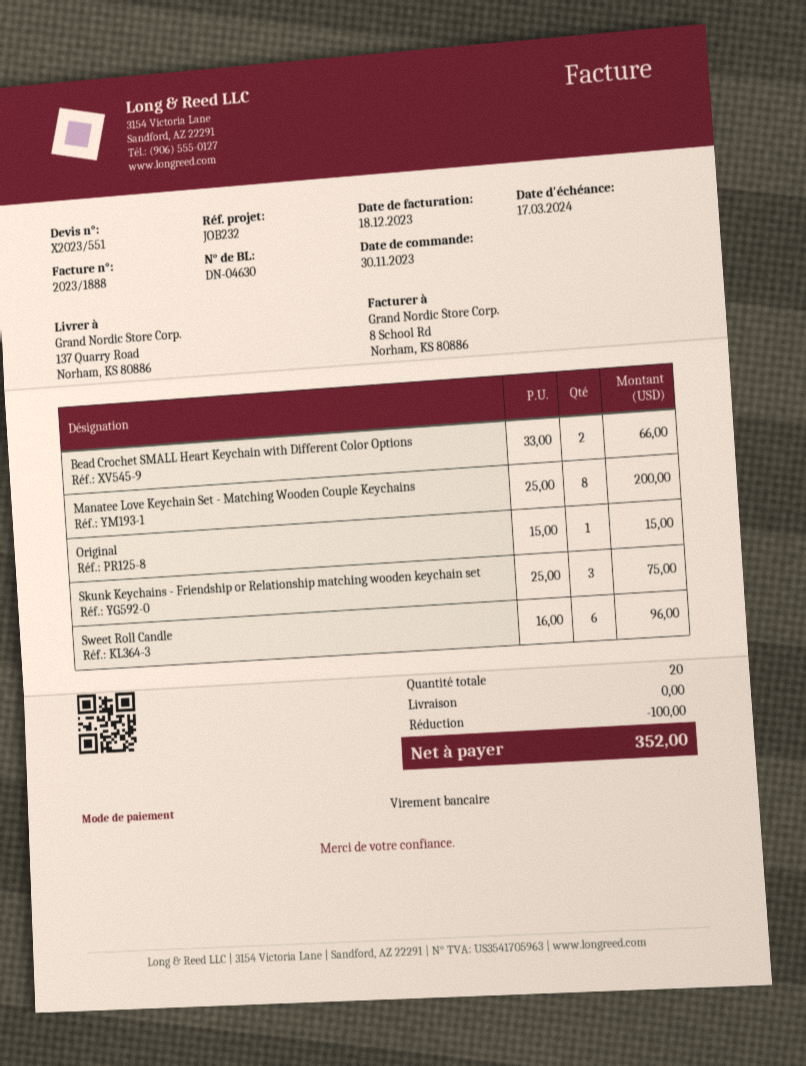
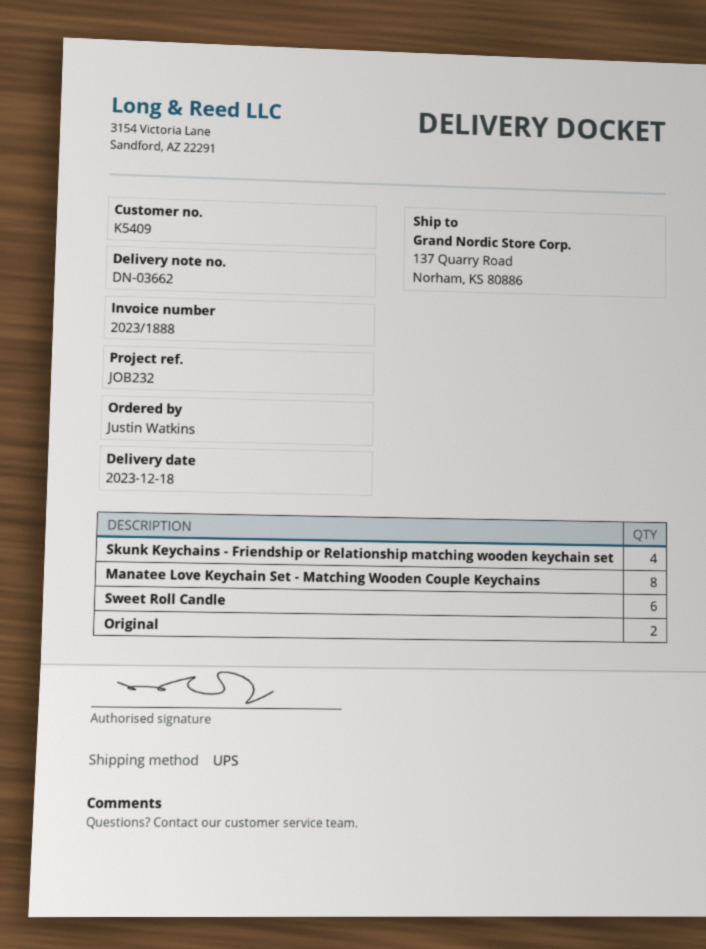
delivery note number: DN-04630 -> DN-03662
Bead Crochet SMALL Heart Keychain with Different Color Options: 2 -> none
Original: 1 -> 2
Skunk Keychains - Friendship or Relationship matching wooden keychain set: 3 -> 4

